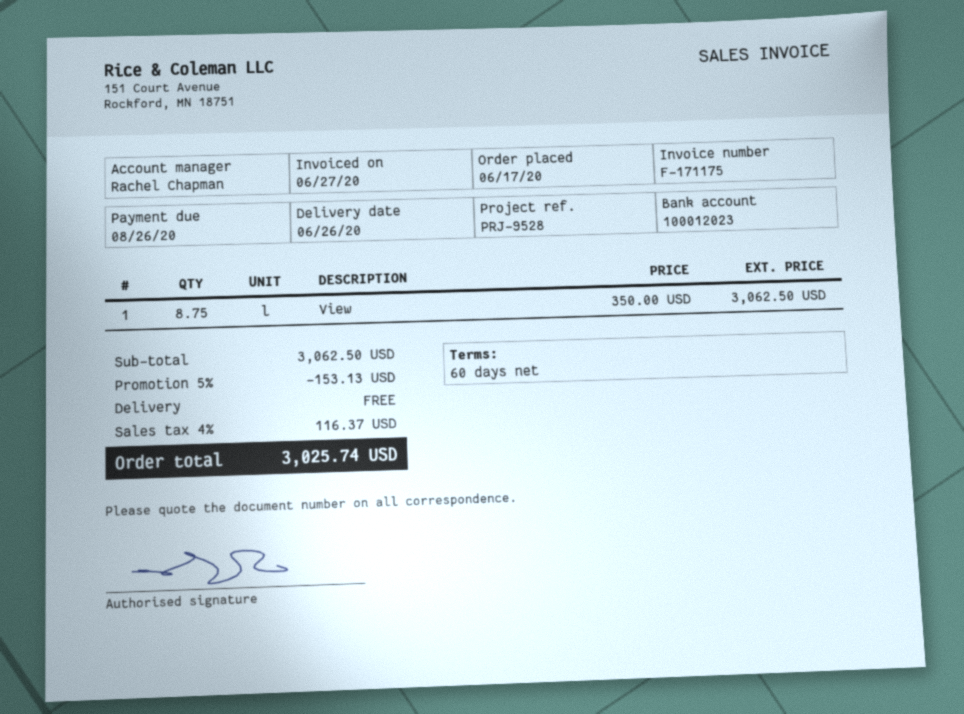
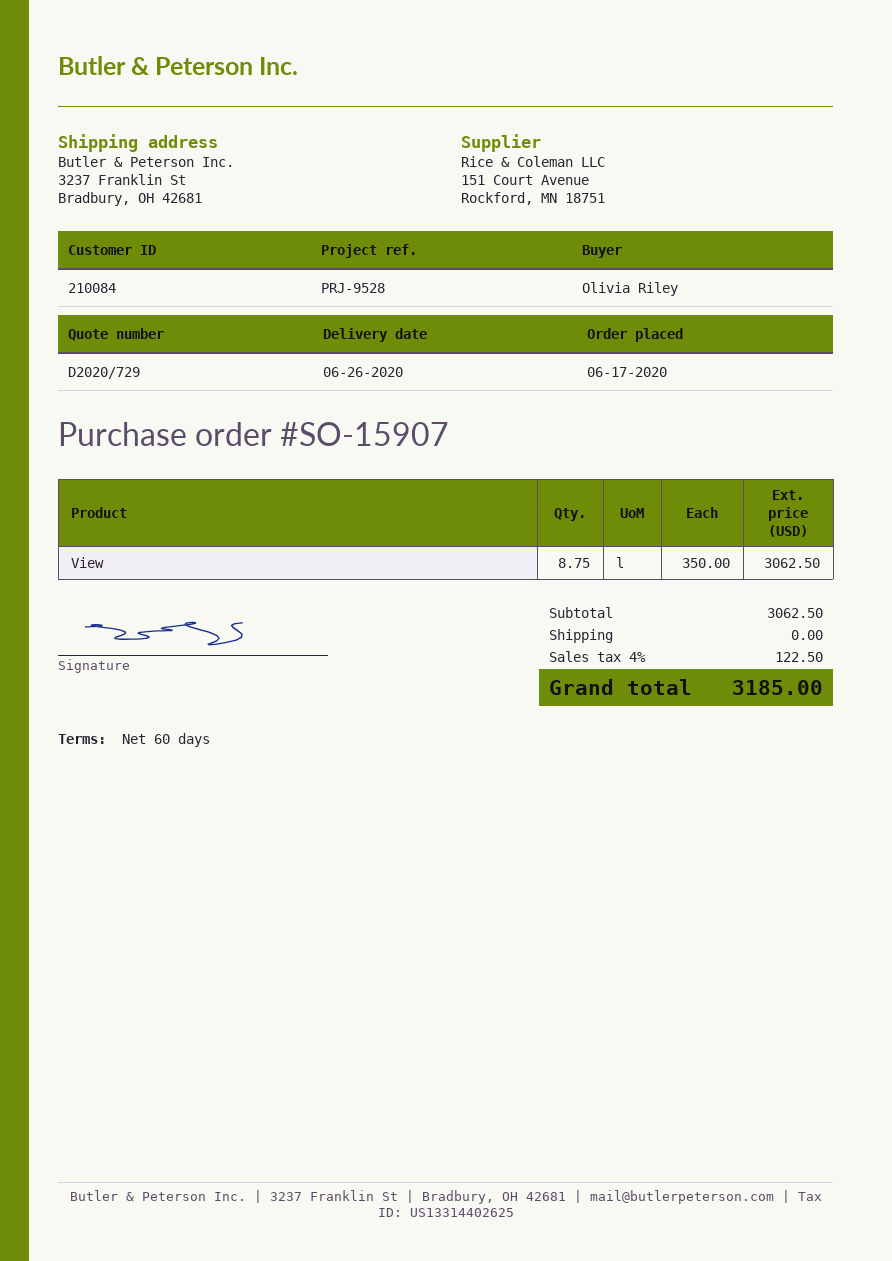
discount: 5% = 153.13 -> none
tax: 4% = 116.37 -> 4% = 122.50
total: 3025.74 -> 3185.00

